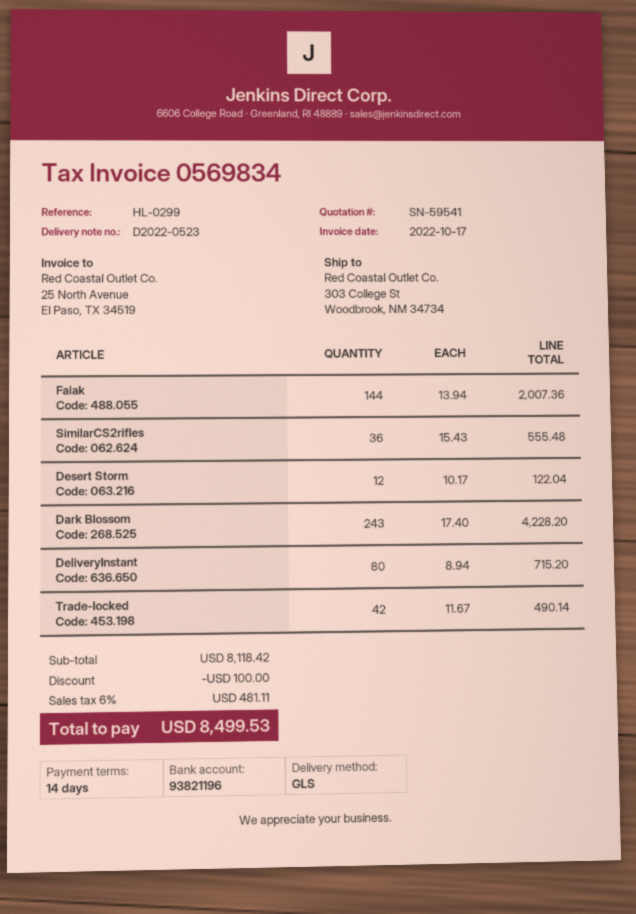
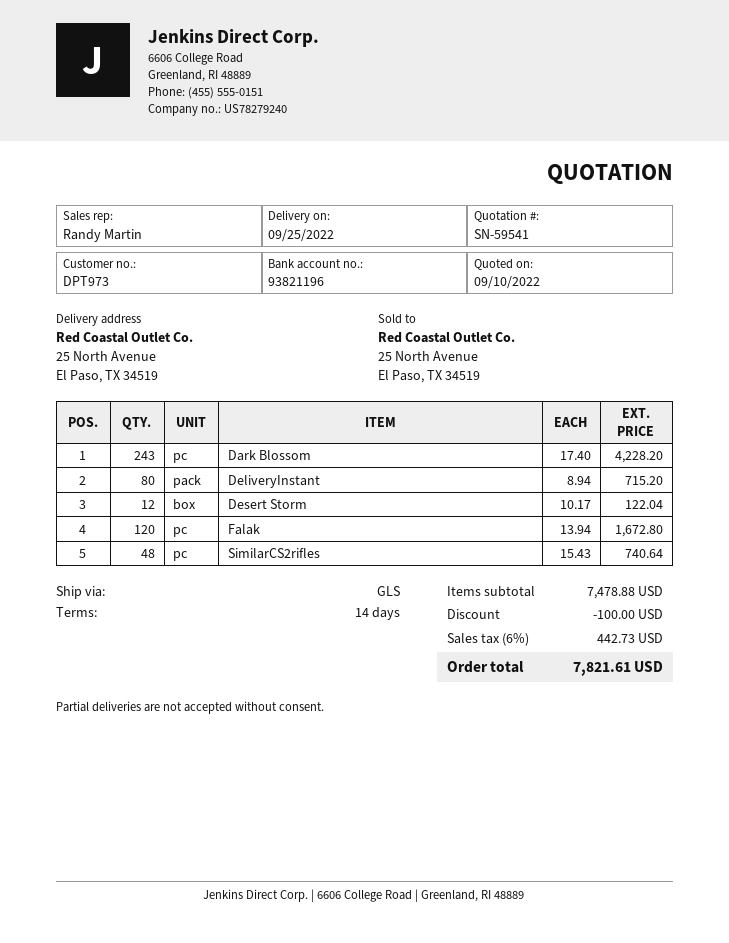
ship to: 303 College St, Woodbrook, NM 34734 -> 25 North Avenue, El Paso, TX 34519
Falak: 144 x 13.94 = 2007.36 -> 120 x 13.94 = 1672.80
SimilarCS2rifles: 36 x 15.43 = 555.48 -> 48 x 15.43 = 740.64
Trade-locked: 42 x 11.67 = 490.14 -> none
subtotal: 8118.42 -> 7478.88
tax: 6% = 481.11 -> 6% = 442.73
total: 8499.53 -> 7821.61

